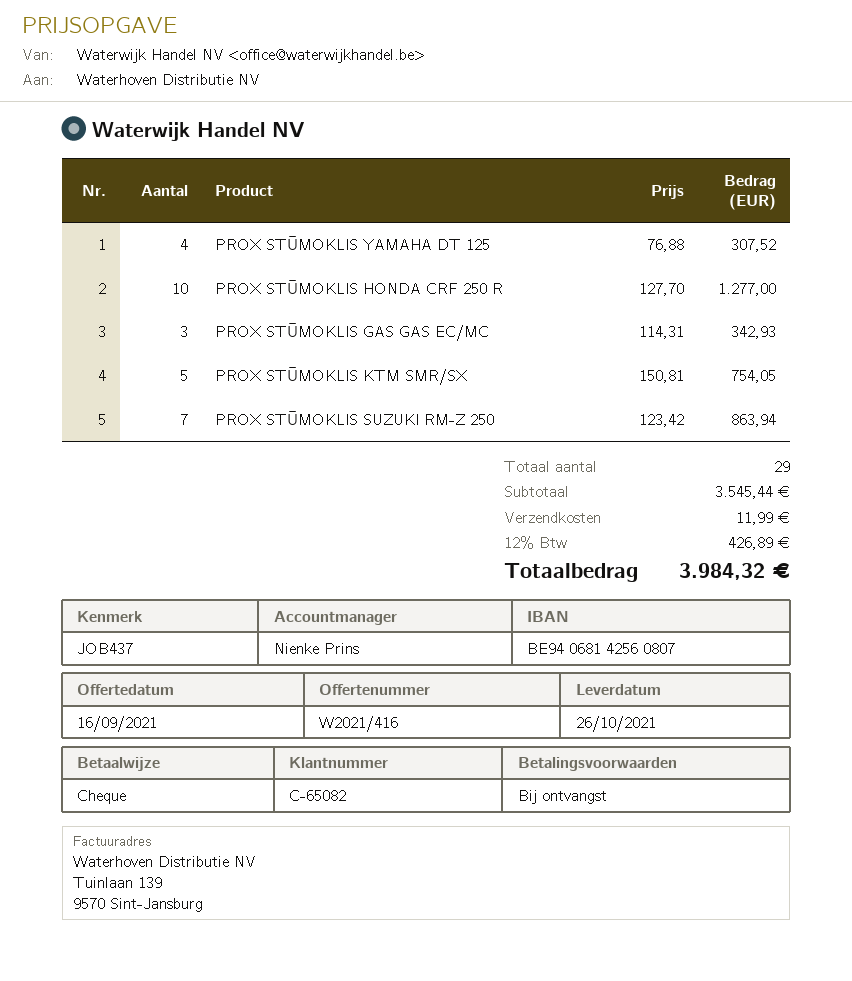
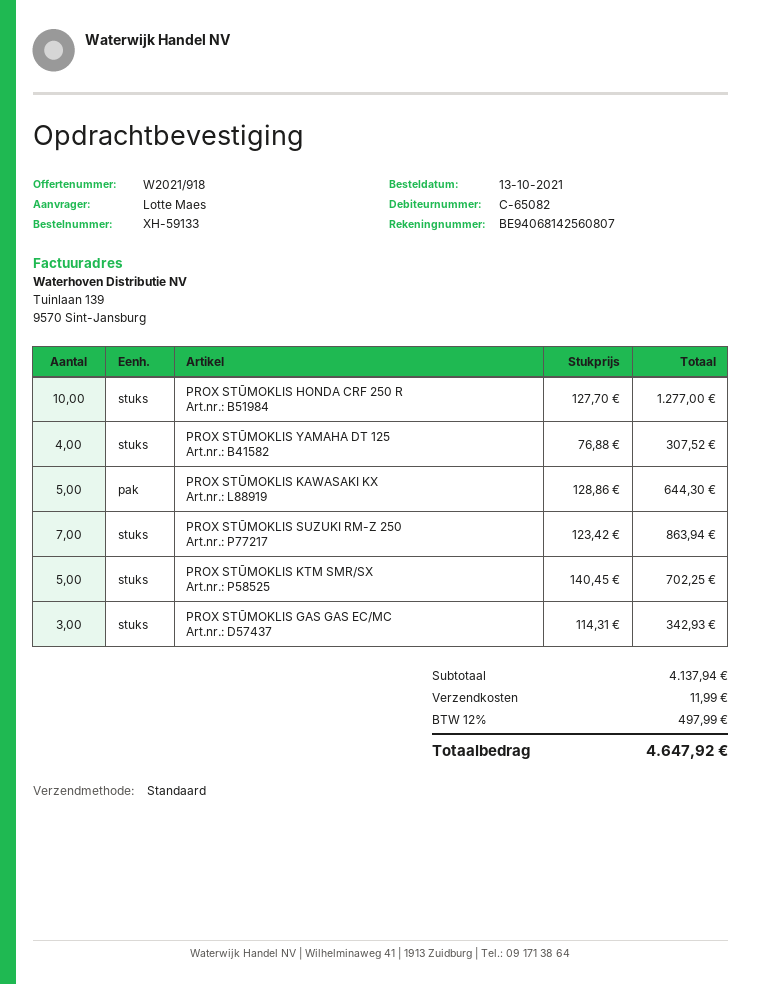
quote number: W2021/416 -> W2021/918
PROX STŪMOKLIS KTM SMR/SX: 5 x 150.81 = 754.05 -> 5 x 140.45 = 702.25
PROX STŪMOKLIS KAWASAKI KX: none -> 5 x 128.86 = 644.30
subtotal: 3545.44 -> 4137.94
tax: 12% = 426.89 -> 12% = 497.99
total: 3984.32 -> 4647.92

